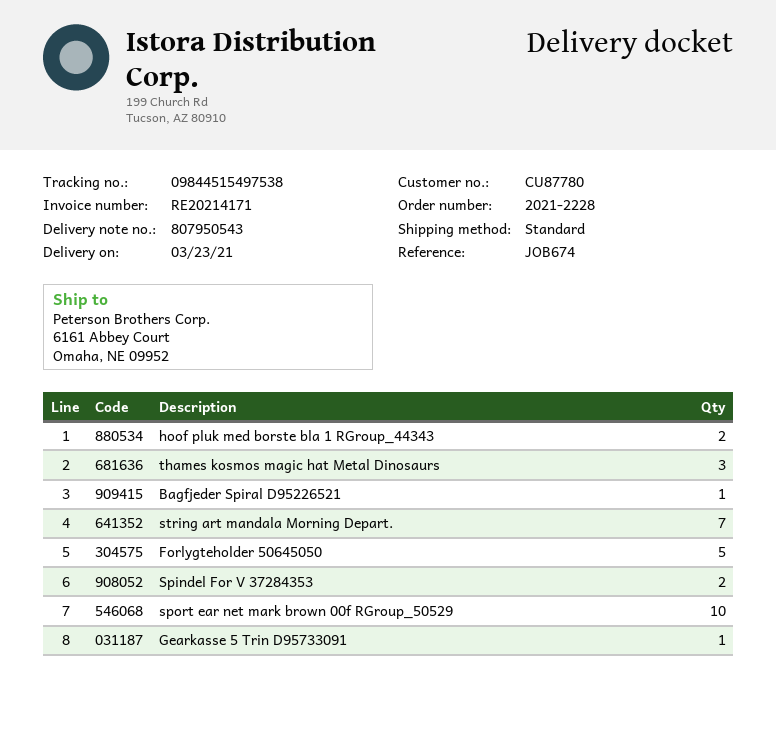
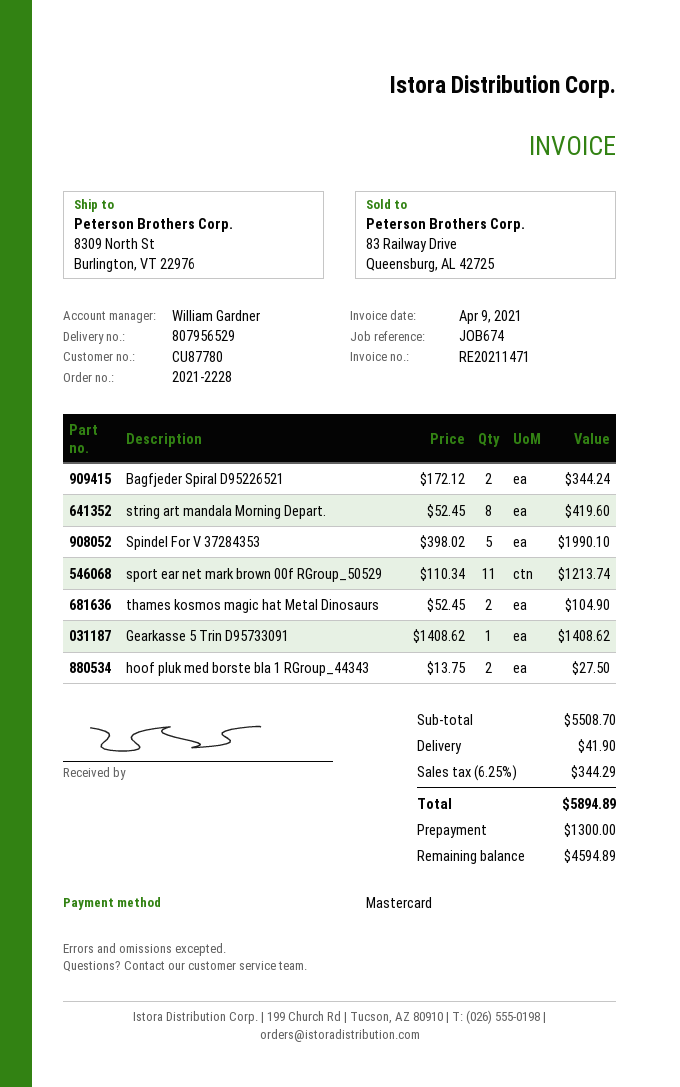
delivery note number: 807950543 -> 807956529
invoice number: RE20214171 -> RE20211471
ship to: 6161 Abbey Court, Omaha, NE 09952 -> 8309 North St, Burlington, VT 22976
thames kosmos magic hat Metal Dinosaurs: 3 -> 2
Bagfjeder Spiral D95226521: 1 -> 2
string art mandala Morning Depart.: 7 -> 8
Forlygteholder 50645050: 5 -> none
Spindel For V 37284353: 2 -> 5
sport ear net mark brown 00f RGroup_50529: 10 -> 11

